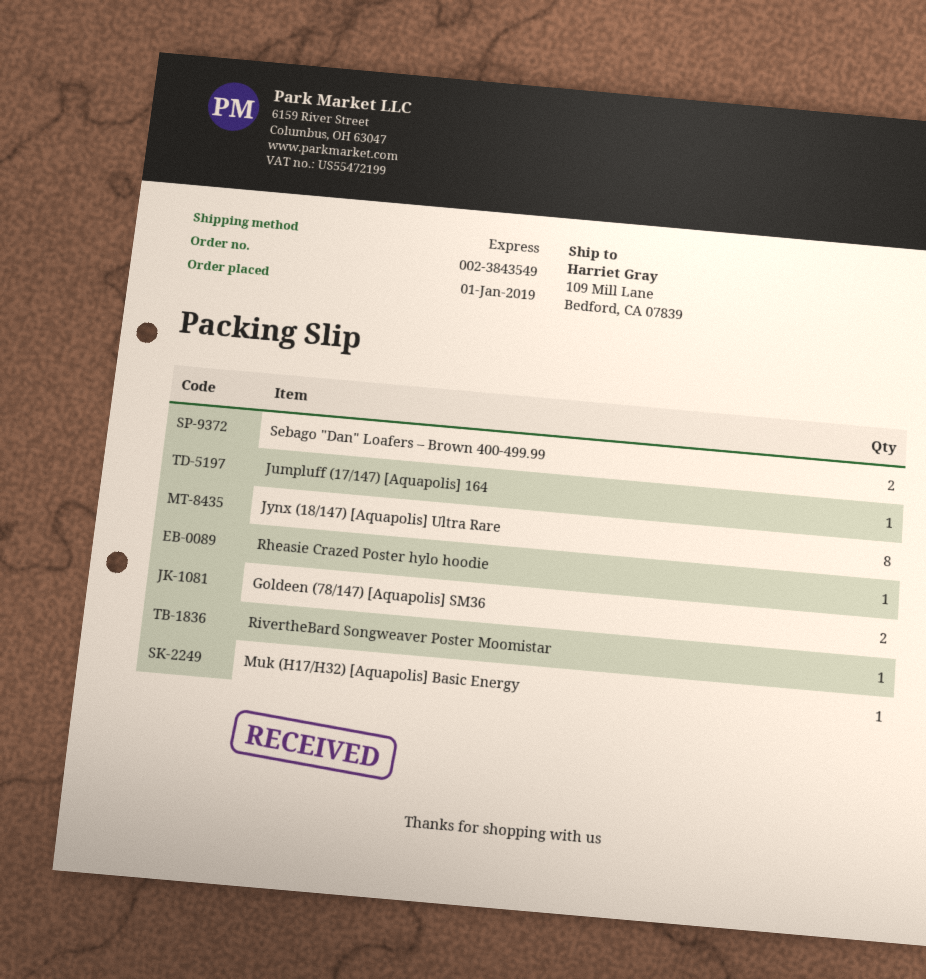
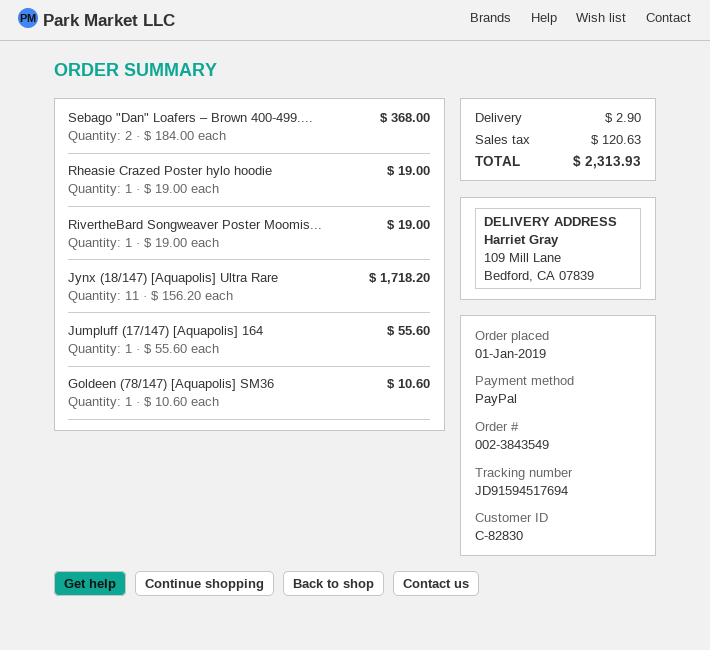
Jynx (18/147) [Aquapolis] Ultra Rare: 8 -> 11
Goldeen (78/147) [Aquapolis] SM36: 2 -> 1
Muk (H17/H32) [Aquapolis] Basic Energy: 1 -> none

